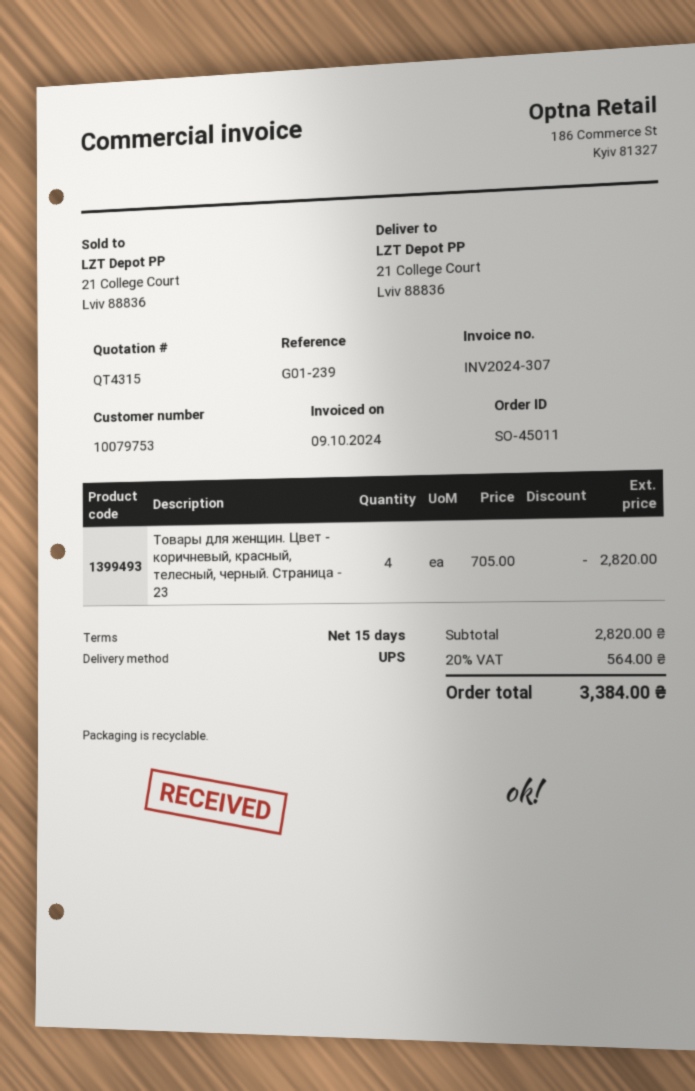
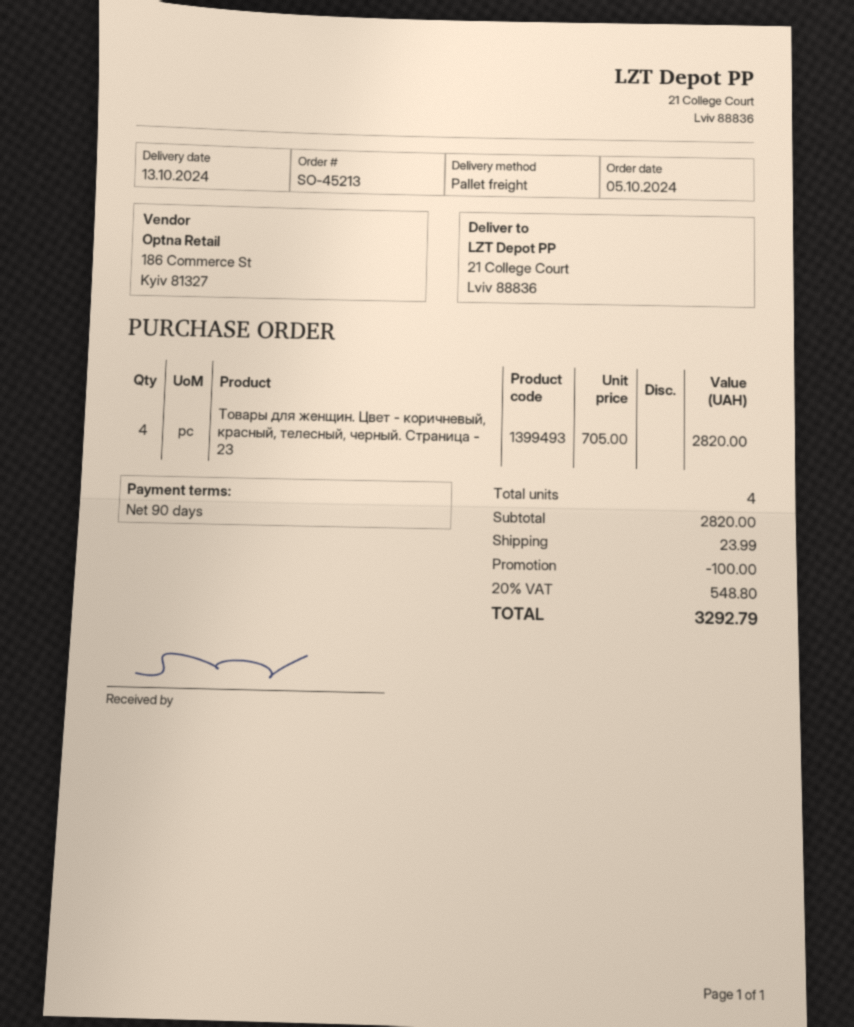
order number: SO-45011 -> SO-45213
payment terms: 15 days -> 90 days
shipping method: UPS -> pallet freight
discount: none -> 100.00
shipping: none -> 23.99
tax: 20% = 564.00 -> 20% = 548.80
total: 3384.00 -> 3292.79

